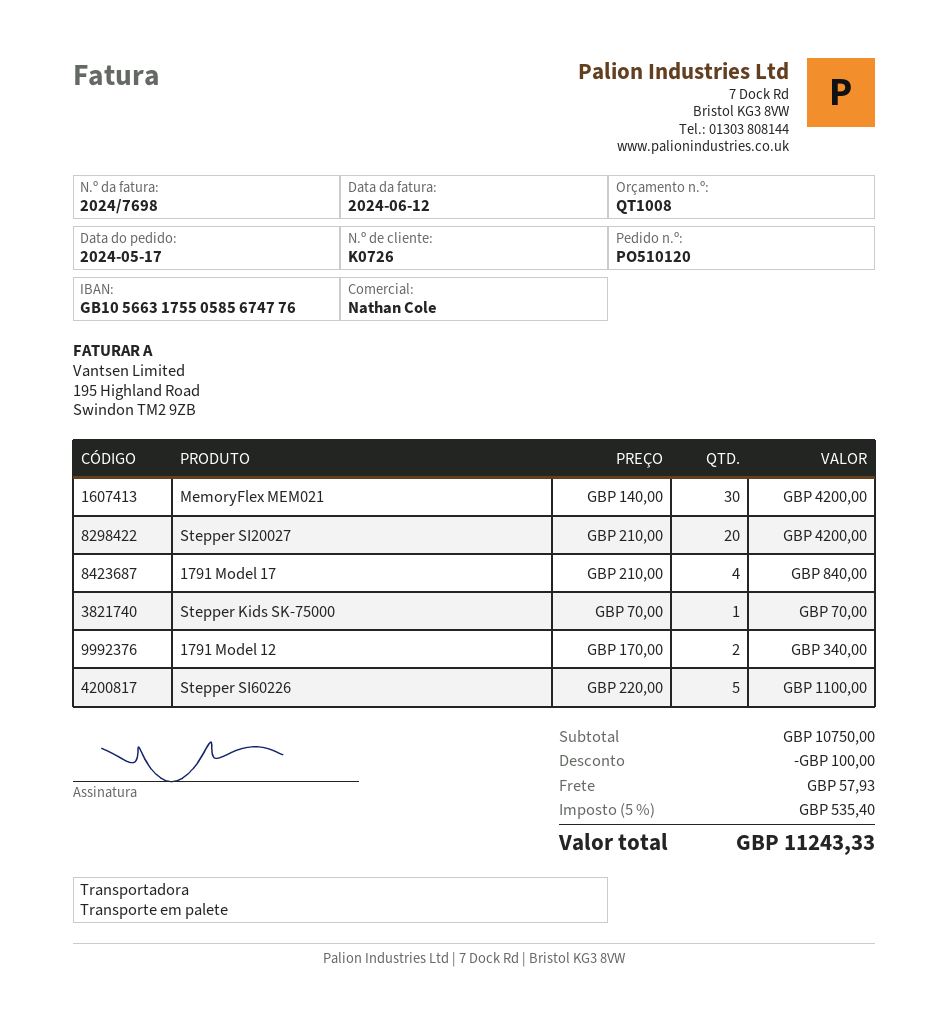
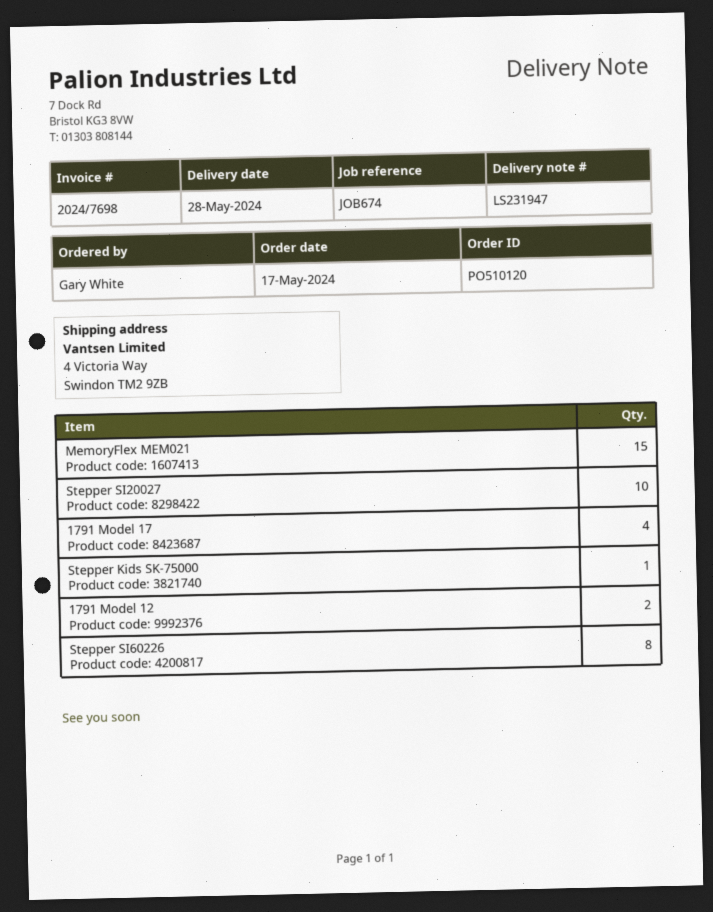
MemoryFlex MEM021: 30 -> 15
Stepper SI20027: 20 -> 10
Stepper SI60226: 5 -> 8

